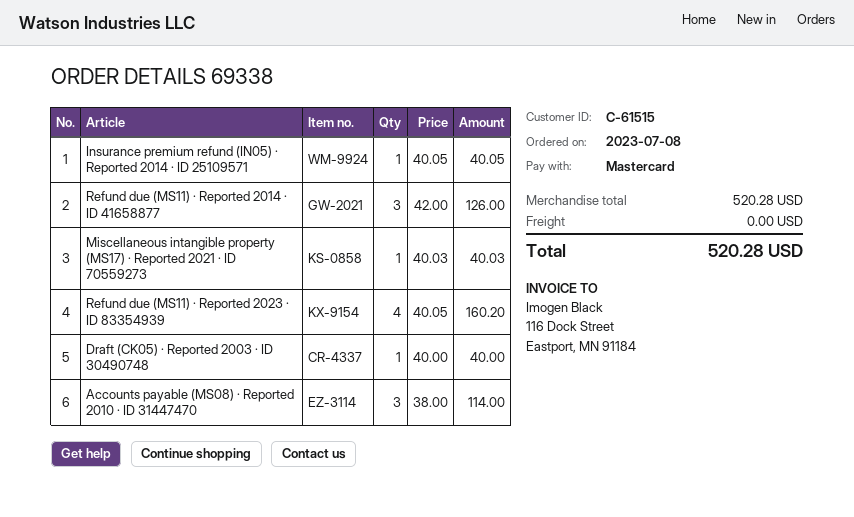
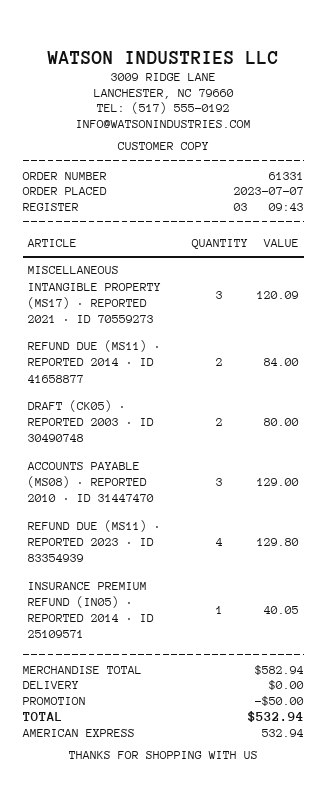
order number: 69338 -> 61331
order date: 2023-07-08 -> 2023-07-07
payment method: Mastercard -> American Express
Refund due (MS11) · Reported 2014 · ID 41658877: 3 for 126.00 -> 2 for 84.00
Miscellaneous intangible property (MS17) · Reported 2021 · ID 70559273: 1 for 40.03 -> 3 for 120.09
Refund due (MS11) · Reported 2023 · ID 83354939: 4 for 160.20 -> 4 for 129.80
Draft (CK05) · Reported 2003 · ID 30490748: 1 for 40.00 -> 2 for 80.00
Accounts payable (MS08) · Reported 2010 · ID 31447470: 3 for 114.00 -> 3 for 129.00
subtotal: 520.28 -> 582.94
discount: none -> 50.00
total: 520.28 -> 532.94

